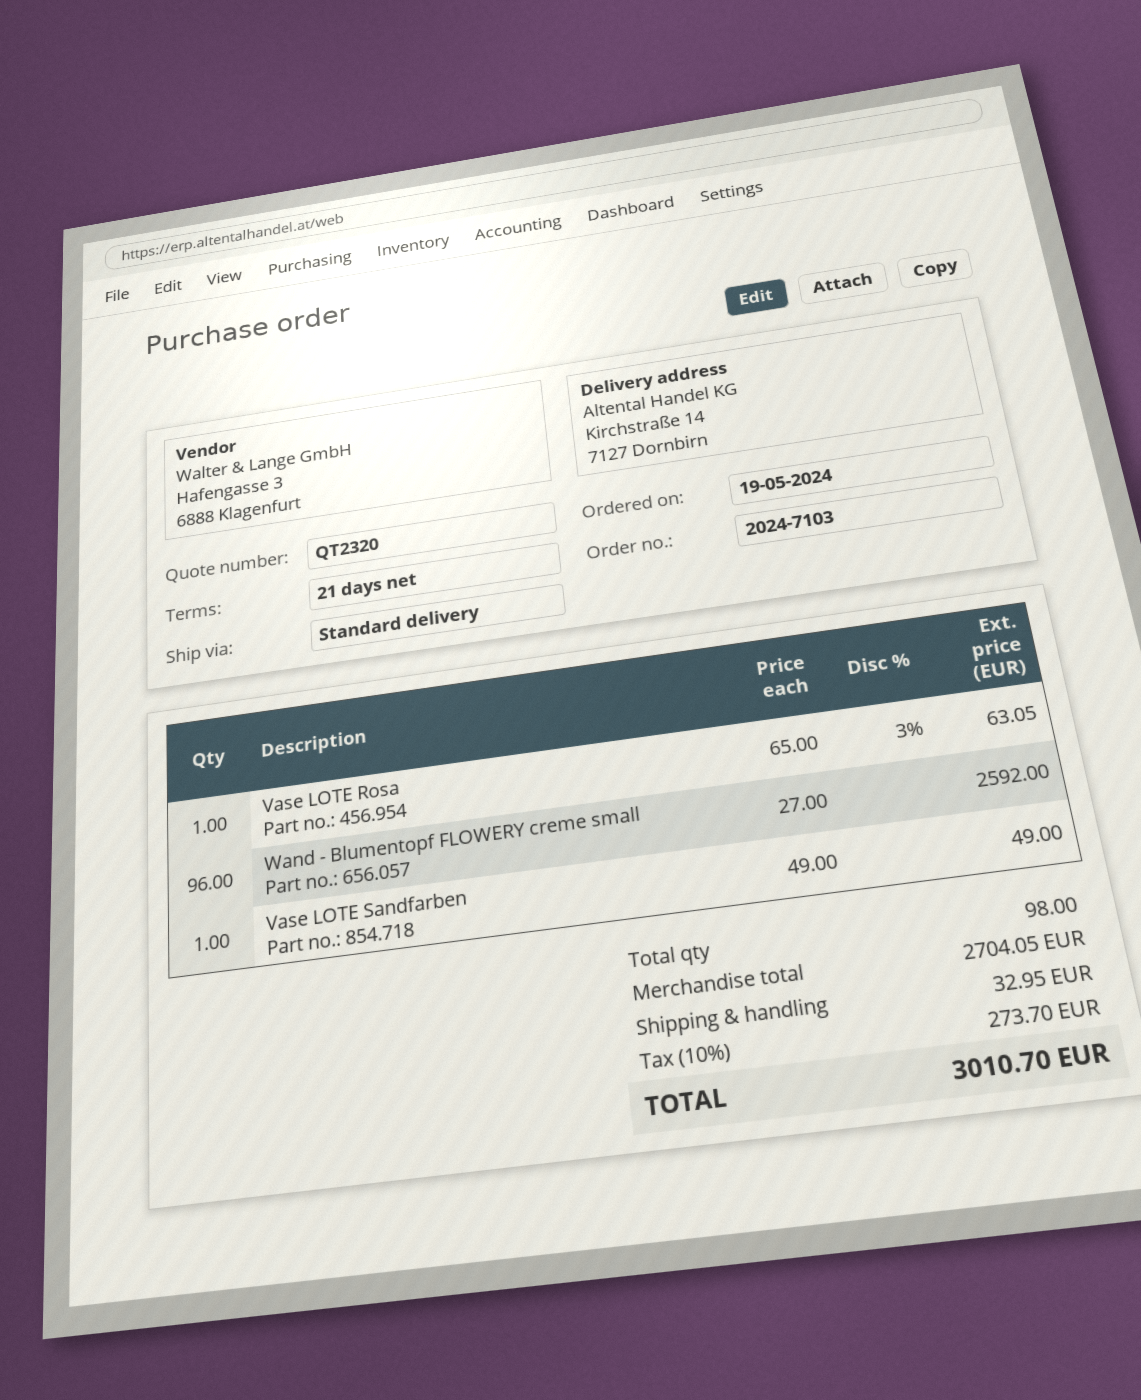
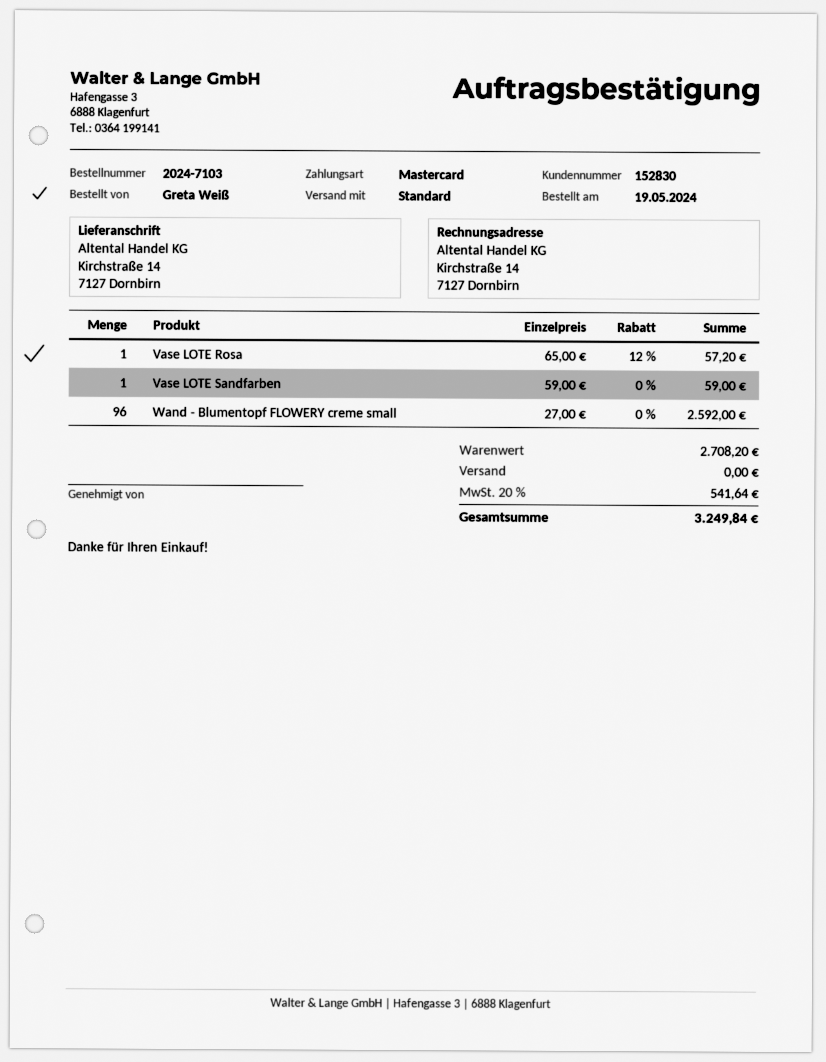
Vase LOTE Rosa: 1 x 65.00 - 3% = 63.05 -> 1 x 65.00 - 12% = 57.20
Vase LOTE Sandfarben: 1 x 49.00 = 49.00 -> 1 x 59.00 = 59.00
subtotal: 2704.05 -> 2708.20
shipping: 32.95 -> 0.00
tax: 10% = 273.70 -> 20% = 541.64
total: 3010.70 -> 3249.84

